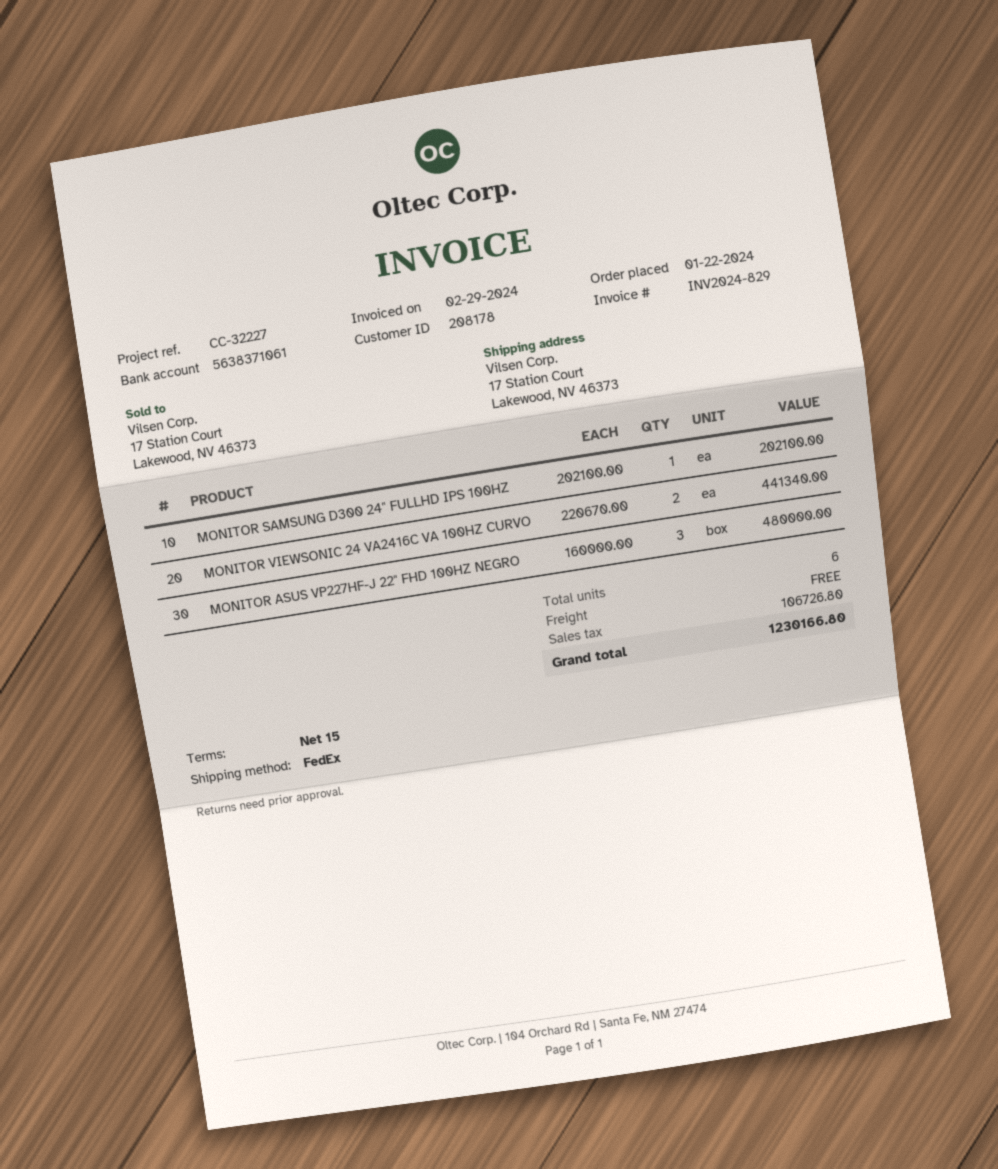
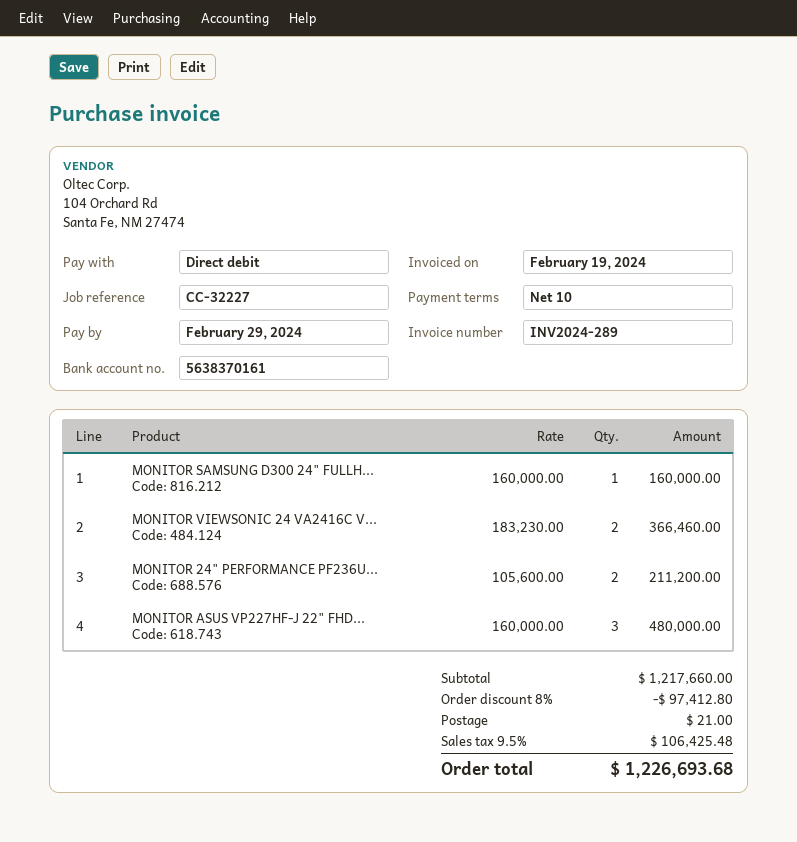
invoice number: INV2024-829 -> INV2024-289
invoice date: 2024-02-29 -> 2024-02-19
payment terms: 15 days -> 10 days
bank account: 5638371061 -> 5638370161
MONITOR SAMSUNG D300 24" FULLHD IPS 100HZ: 1 x 202100.00 = 202100.00 -> 1 x 160000.00 = 160000.00
MONITOR VIEWSONIC 24 VA2416C VA 100HZ CURVO: 2 x 220670.00 = 441340.00 -> 2 x 183230.00 = 366460.00
MONITOR 24" PERFORMANCE PF236U...: none -> 2 x 105600.00 = 211200.00
discount: none -> 8% = 97412.80
shipping: 0.00 -> 21.00
tax: 106726.80 -> 106425.48
total: 1230166.80 -> 1226693.68

